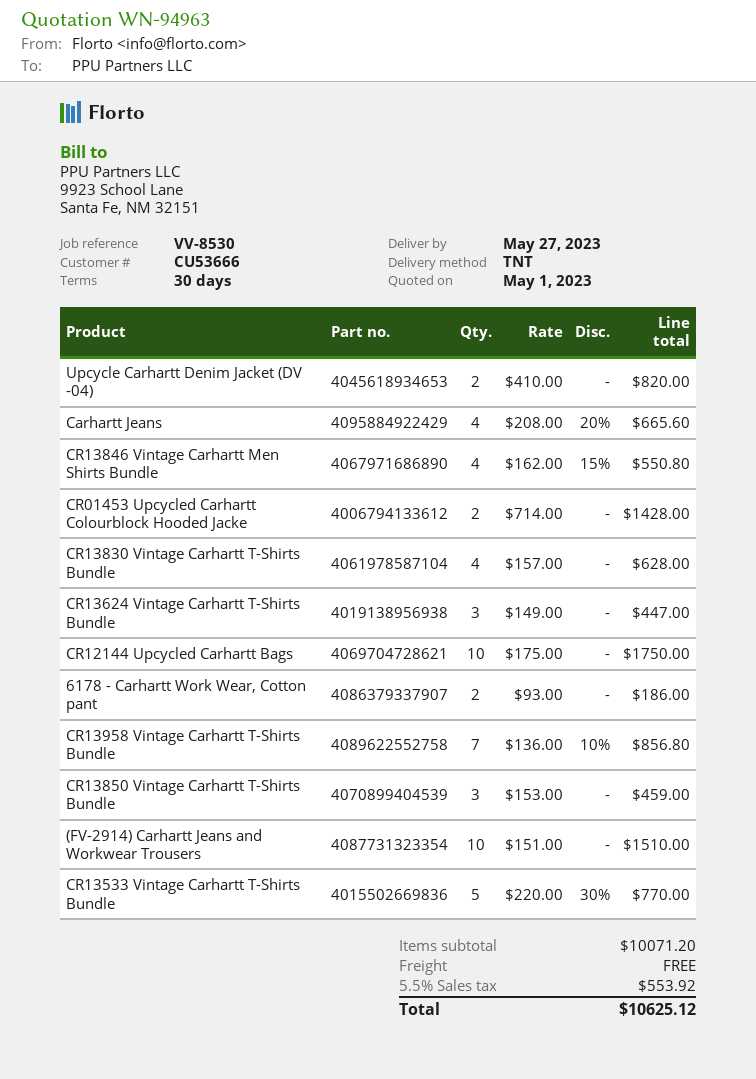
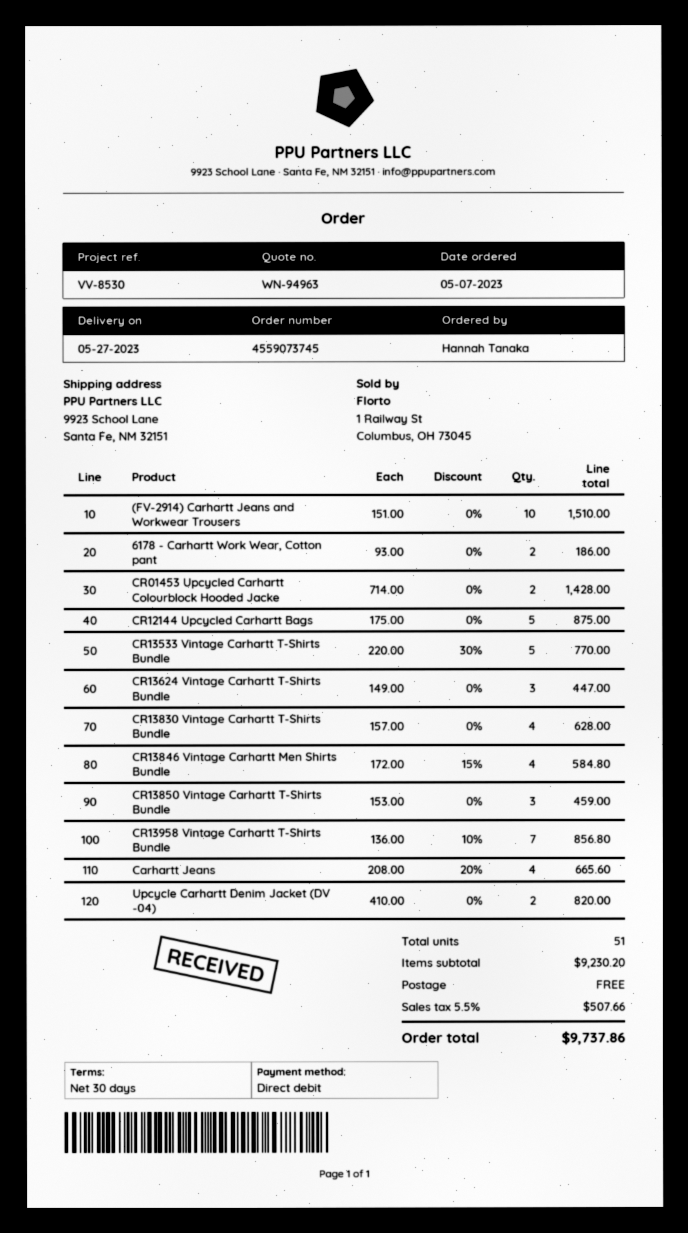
CR13846 Vintage Carhartt Men Shirts Bundle: 4 x 162.00 - 15% = 550.80 -> 4 x 172.00 - 15% = 584.80
CR12144 Upcycled Carhartt Bags: 10 x 175.00 = 1750.00 -> 5 x 175.00 = 875.00
subtotal: 10071.20 -> 9230.20
tax: 5.5% = 553.92 -> 5.5% = 507.66
total: 10625.12 -> 9737.86

